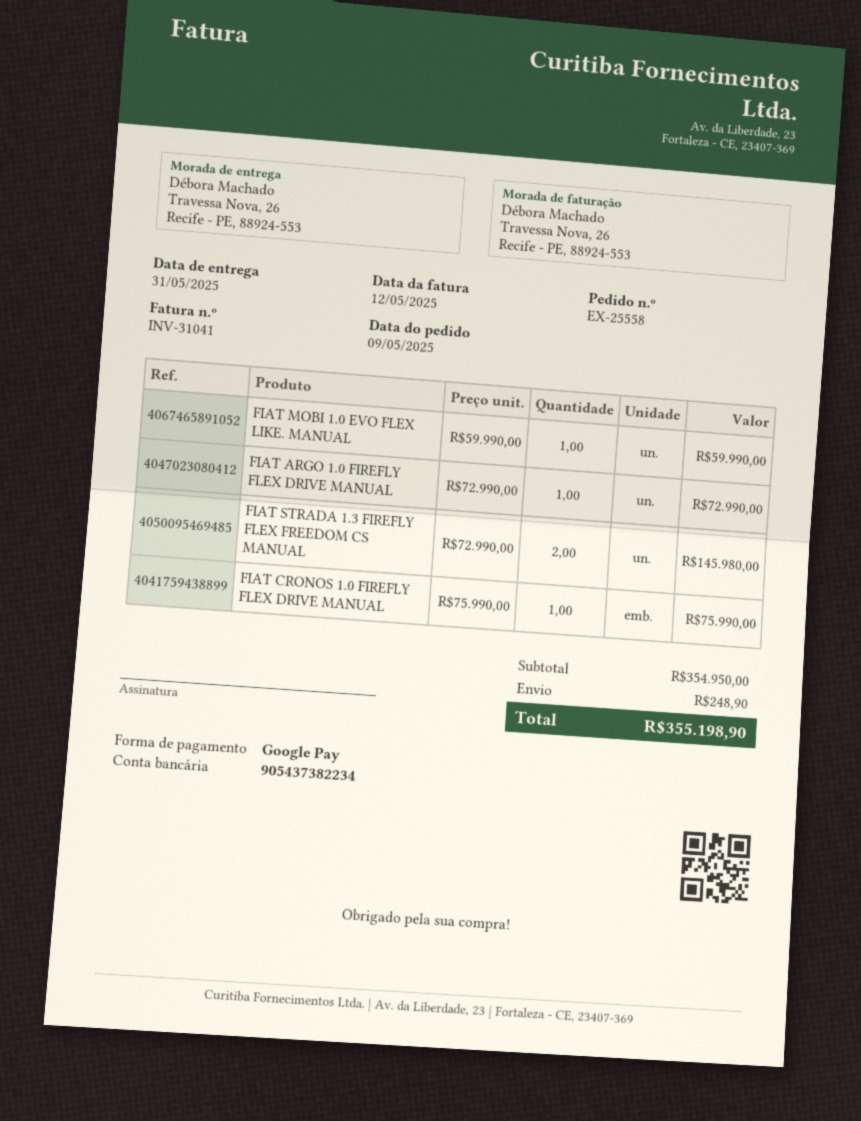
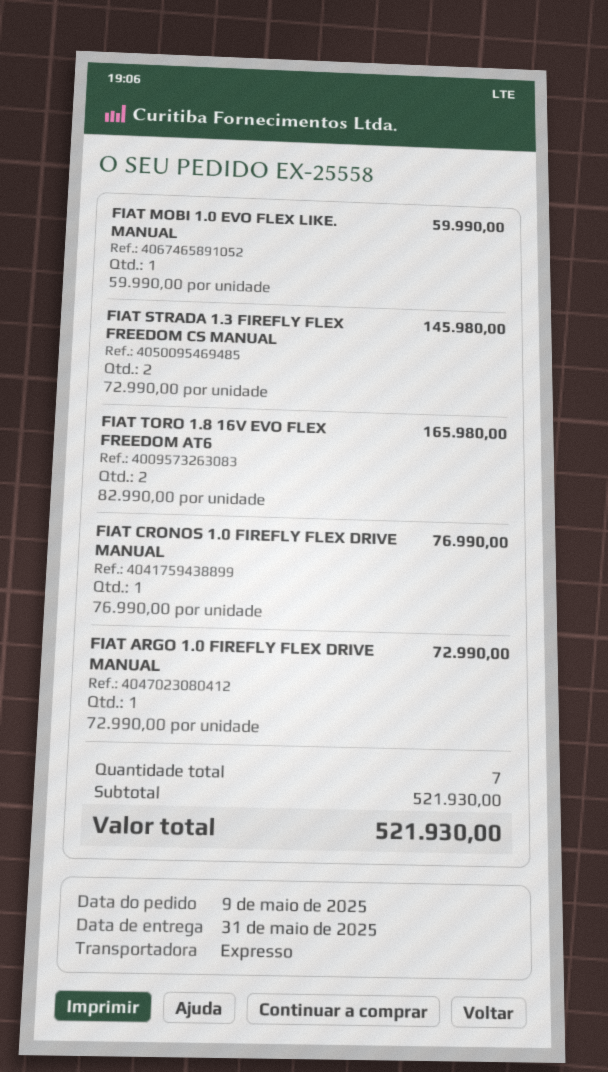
FIAT CRONOS 1.0 FIREFLY FLEX DRIVE MANUAL: 1 x 75990.00 = 75990.00 -> 1 x 76990.00 = 76990.00
FIAT TORO 1.8 16V EVO FLEX FREEDOM AT6: none -> 2 x 82990.00 = 165980.00
subtotal: 354950.00 -> 521930.00
shipping: 248.90 -> none
total: 355198.90 -> 521930.00

